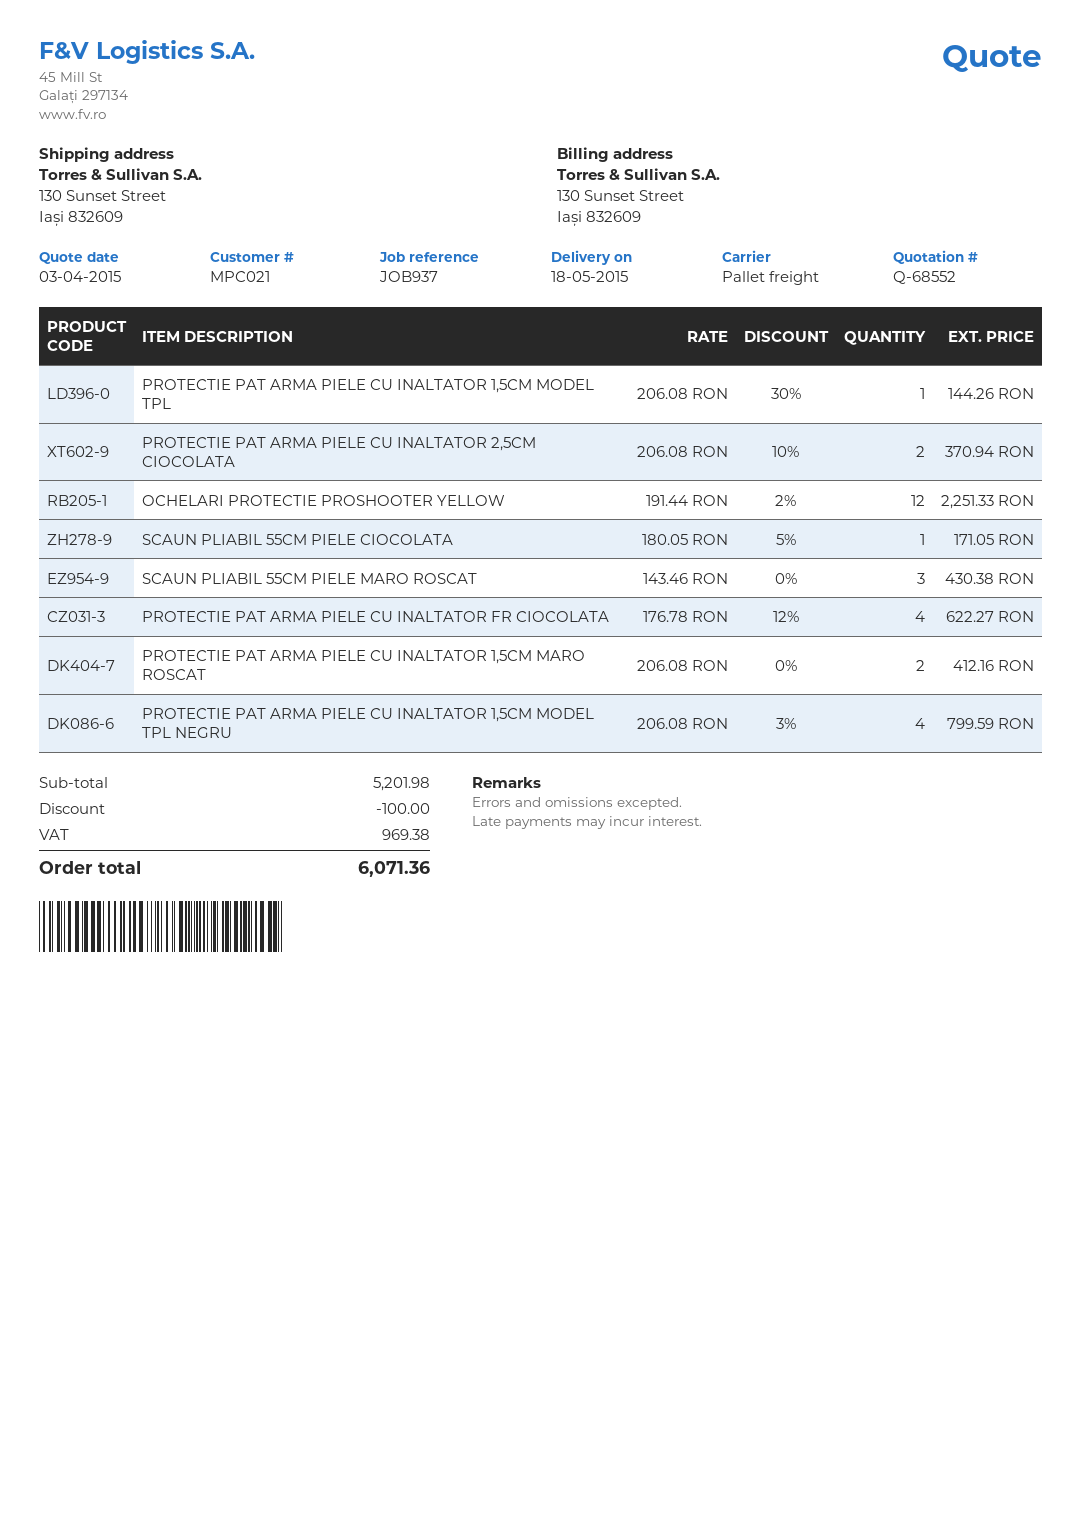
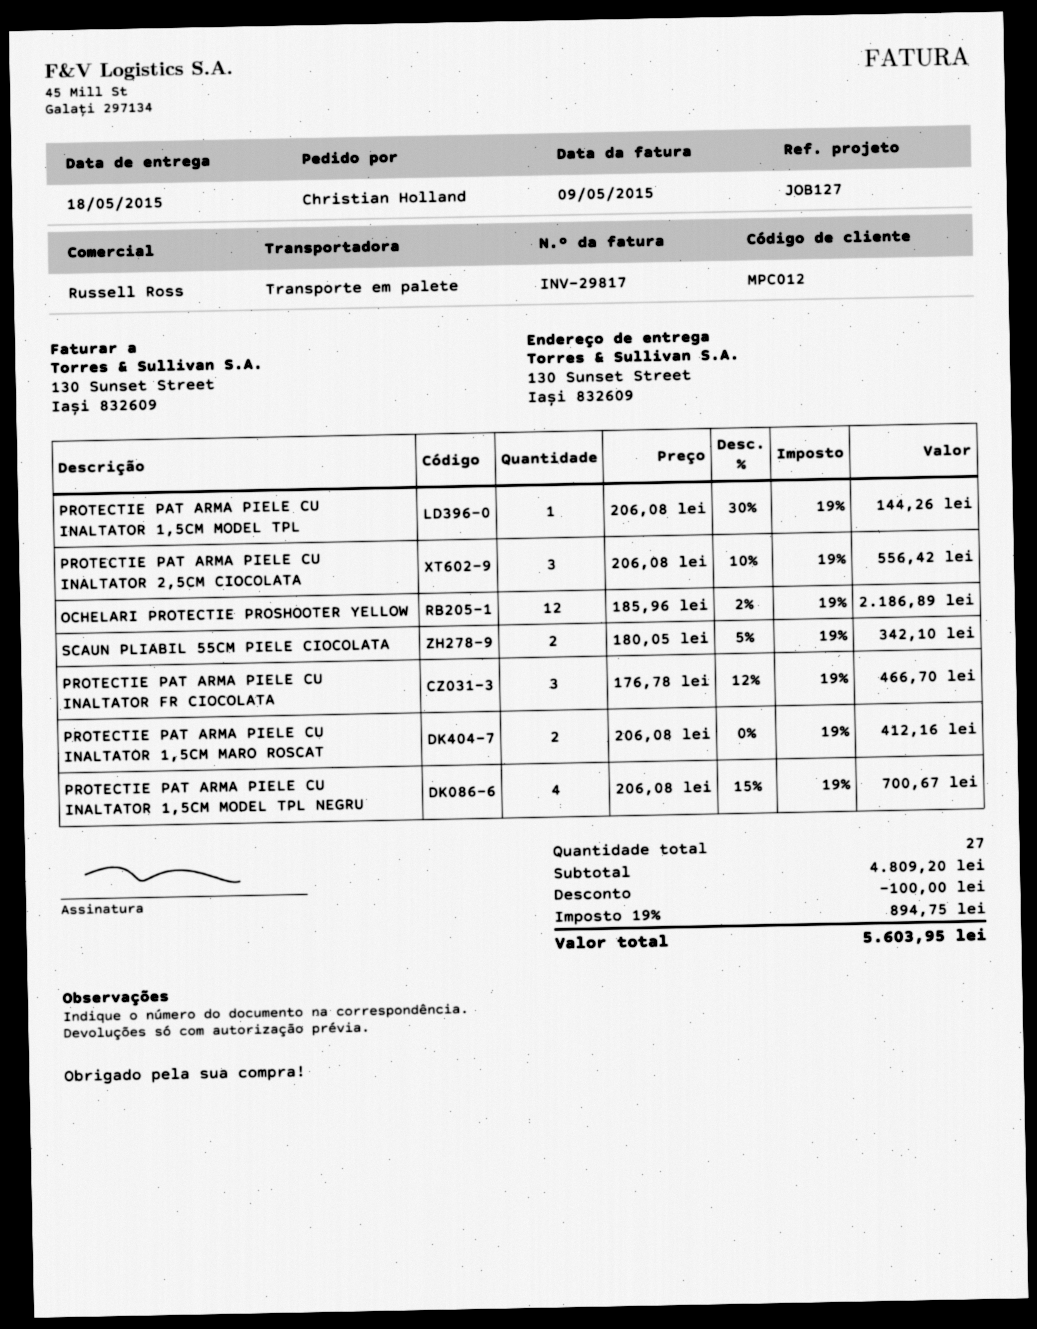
customer number: MPC021 -> MPC012
reference: JOB937 -> JOB127
PROTECTIE PAT ARMA PIELE CU INALTATOR 2,5CM CIOCOLATA: 2 x 206.08 - 10% = 370.94 -> 3 x 206.08 - 10% = 556.42
OCHELARI PROTECTIE PROSHOOTER YELLOW: 12 x 191.44 - 2% = 2251.33 -> 12 x 185.96 - 2% = 2186.89
SCAUN PLIABIL 55CM PIELE CIOCOLATA: 1 x 180.05 - 5% = 171.05 -> 2 x 180.05 - 5% = 342.10
SCAUN PLIABIL 55CM PIELE MARO ROSCAT: 3 x 143.46 = 430.38 -> none
PROTECTIE PAT ARMA PIELE CU INALTATOR FR CIOCOLATA: 4 x 176.78 - 12% = 622.27 -> 3 x 176.78 - 12% = 466.70
PROTECTIE PAT ARMA PIELE CU INALTATOR 1,5CM MODEL TPL NEGRU: 4 x 206.08 - 3% = 799.59 -> 4 x 206.08 - 15% = 700.67
subtotal: 5201.98 -> 4809.20
tax: 969.38 -> 894.75
total: 6071.36 -> 5603.95

